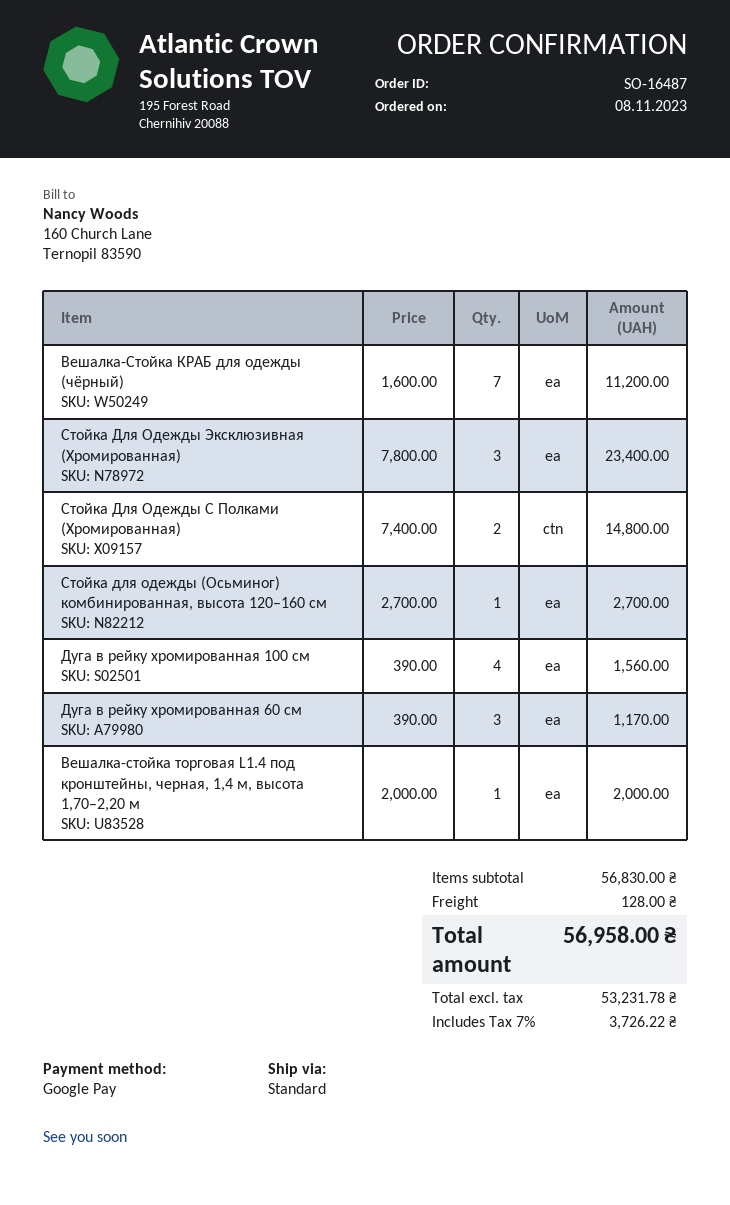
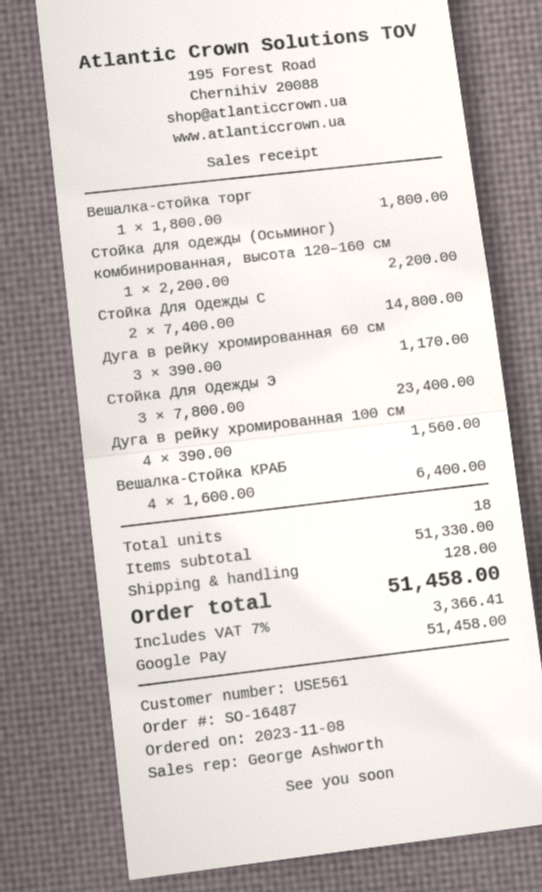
Вешалка-Стойка КРАБ для одежды (чёрный): 7 x 1600.00 = 11200.00 -> 4 x 1600.00 = 6400.00
Стойка для одежды (Осьминог) комбинированная, высота 120–160 см: 1 x 2700.00 = 2700.00 -> 1 x 2200.00 = 2200.00
Вешалка-стойка торговая L1.4 под кронштейны, черная, 1,4 м, высота 1,70–2,20 м: 1 x 2000.00 = 2000.00 -> 1 x 1800.00 = 1800.00
subtotal: 56830.00 -> 51330.00
tax: 7% = 3726.22 -> 7% = 3366.41
total: 56958.00 -> 51458.00

